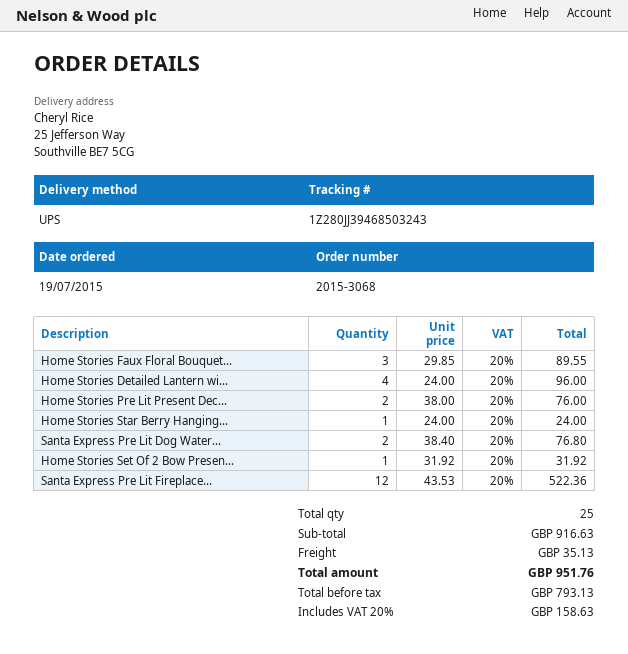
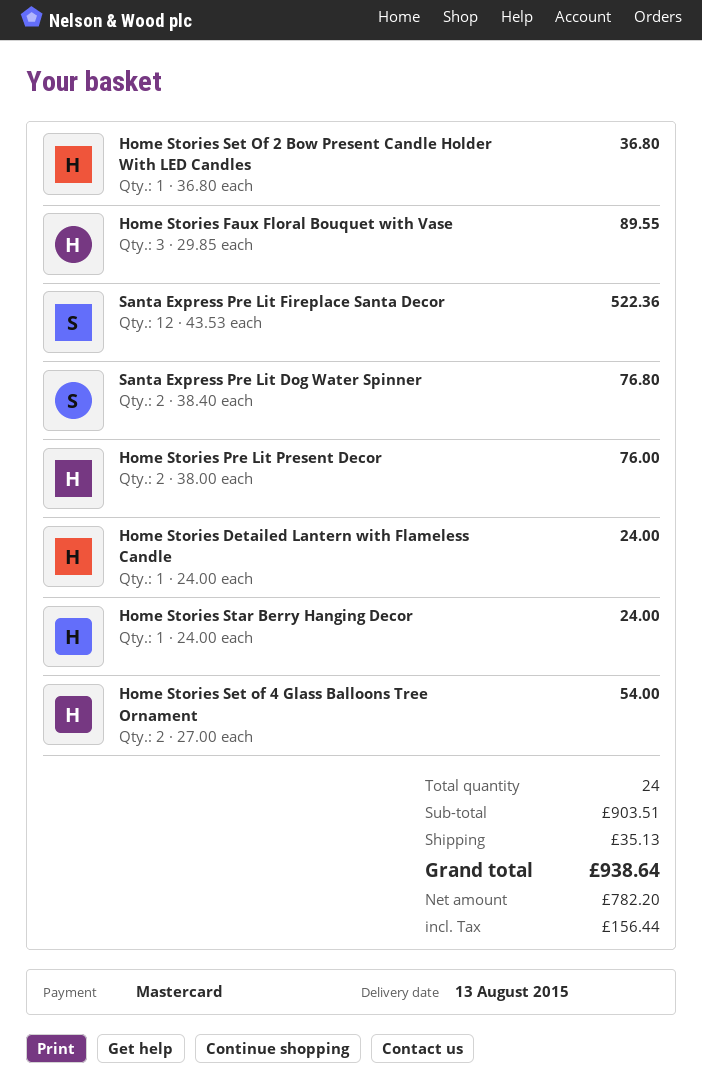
Home Stories Detailed Lantern wi...: 4 x 24.00 = 96.00 -> 1 x 24.00 = 24.00
Home Stories Set Of 2 Bow Presen...: 1 x 31.92 = 31.92 -> 1 x 36.80 = 36.80
Home Stories Set of 4 Glass Balloons Tree Ornament: none -> 2 x 27.00 = 54.00
total quantity: 25 -> 24
subtotal: 916.63 -> 903.51
net: 793.13 -> 782.20
tax: 158.63 -> 156.44
total: 951.76 -> 938.64

